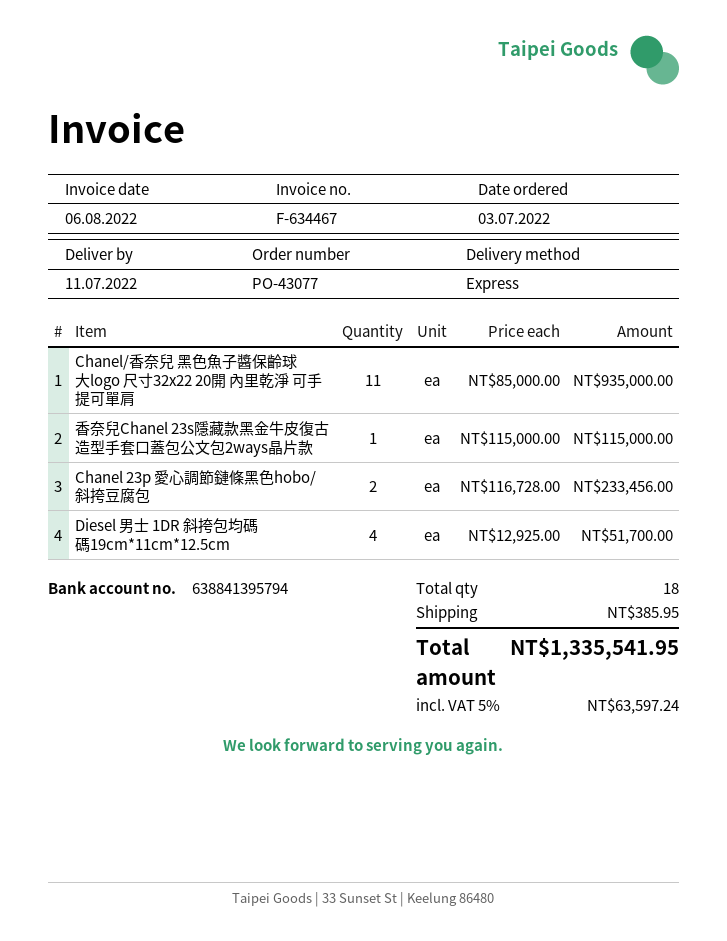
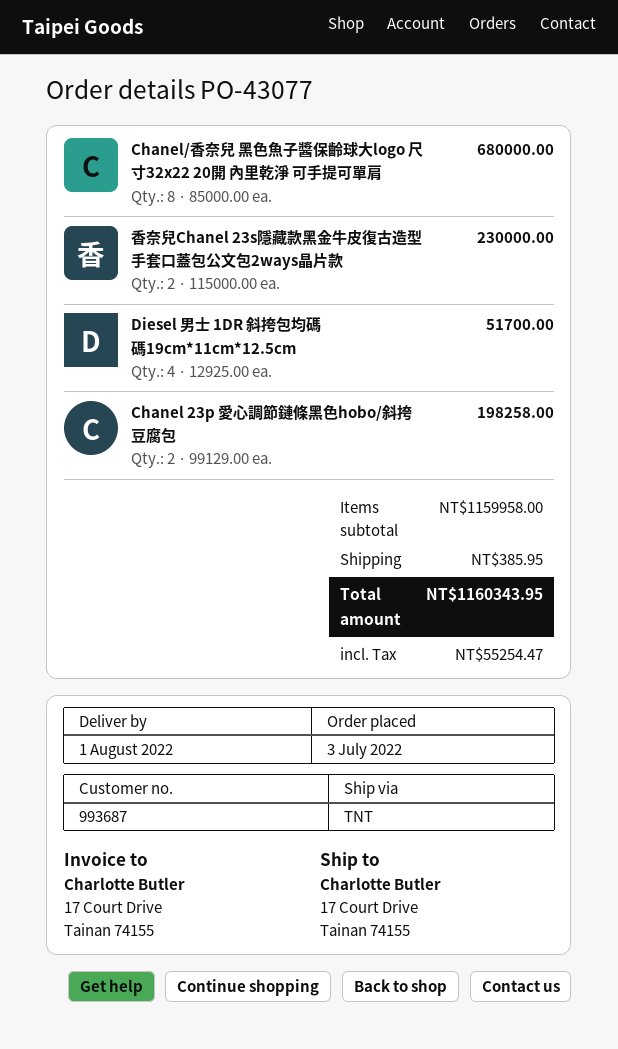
delivery date: 2022-07-11 -> 2022-08-01
shipping method: express -> TNT
Chanel/香奈兒 黑色魚子醬保齡球大logo 尺寸32x22 20開 內里乾淨 可手提可單肩: 11 x 85000.00 = 935000.00 -> 8 x 85000.00 = 680000.00
香奈兒Chanel 23s隱藏款黑金牛皮復古造型手套口蓋包公文包2ways晶片款: 1 x 115000.00 = 115000.00 -> 2 x 115000.00 = 230000.00
Chanel 23p 愛心調節鏈條黑色hobo/斜挎豆腐包: 2 x 116728.00 = 233456.00 -> 2 x 99129.00 = 198258.00
tax: 63597.24 -> 55254.47
total: 1335541.95 -> 1160343.95

